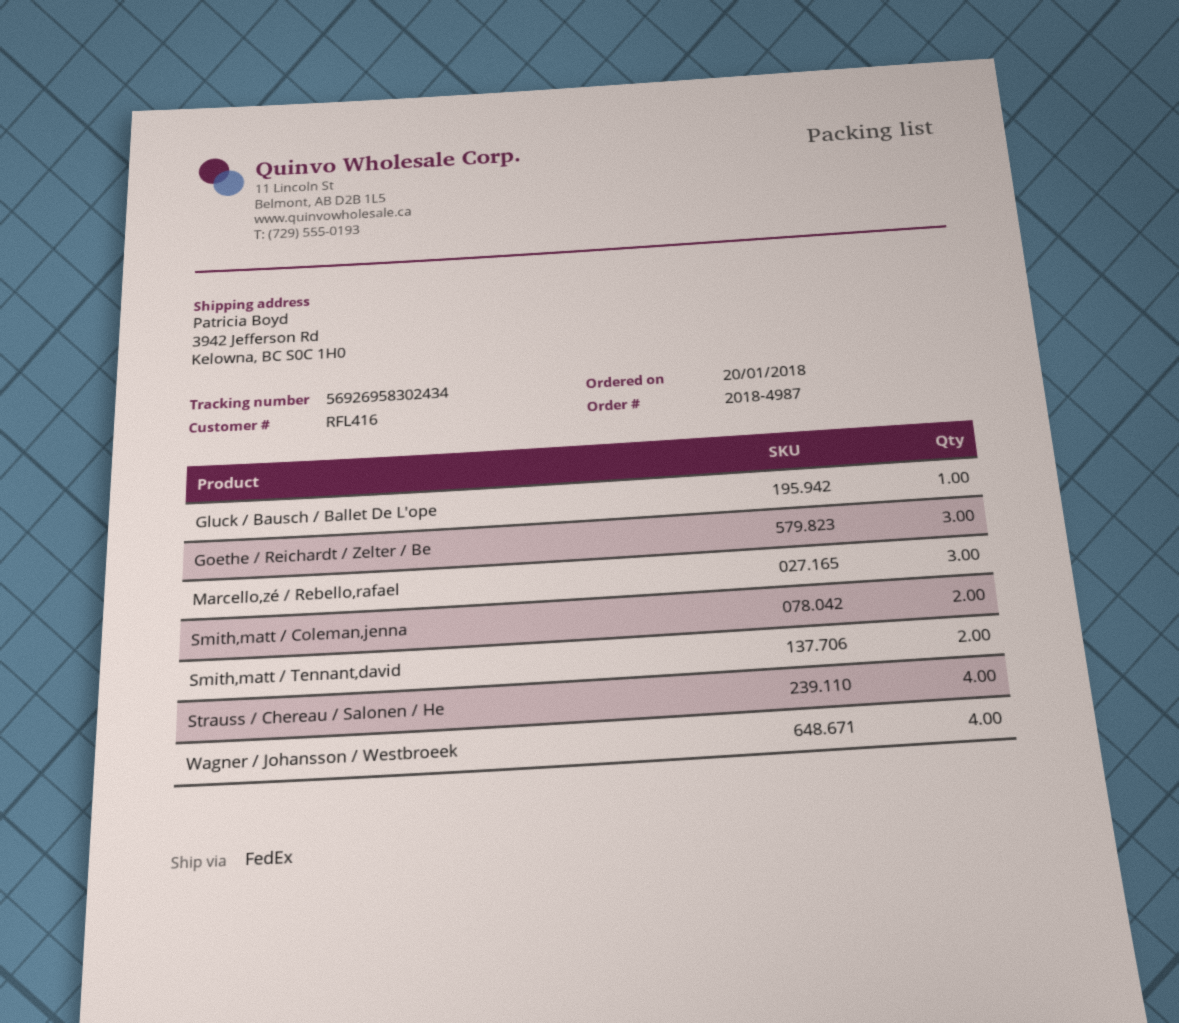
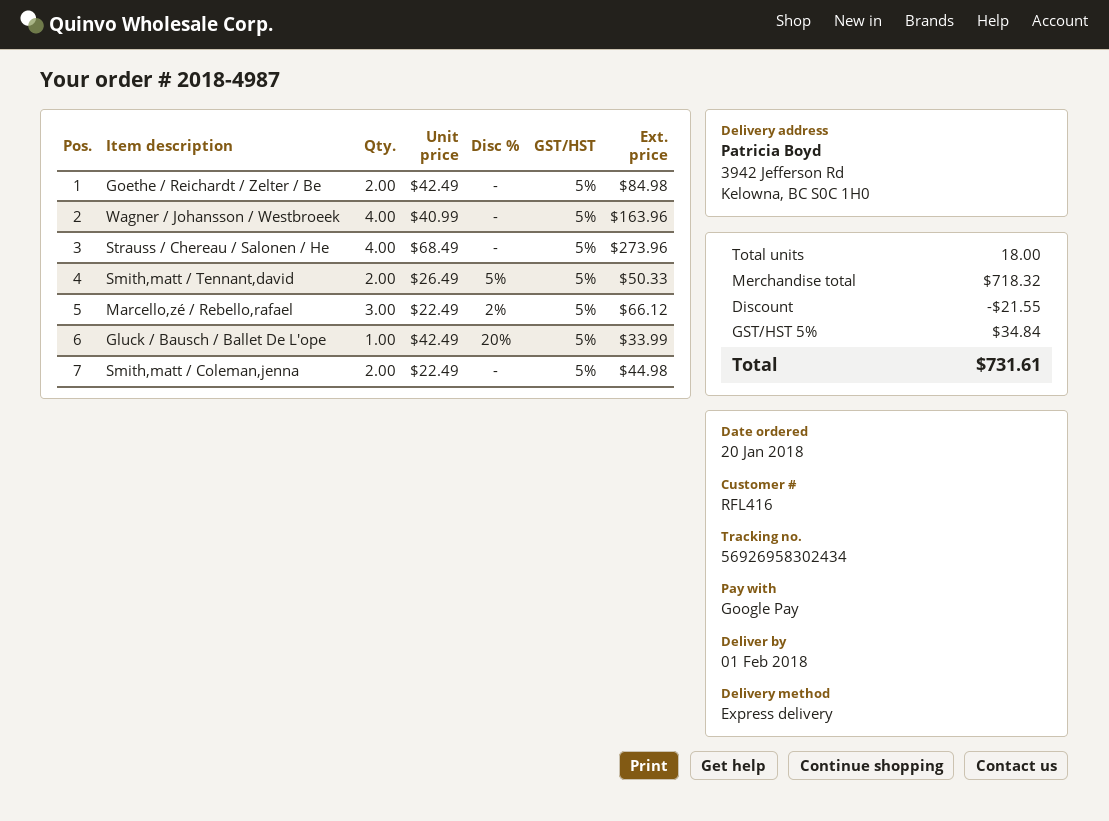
shipping method: FedEx -> express
Goethe / Reichardt / Zelter / Be: 3 -> 2

